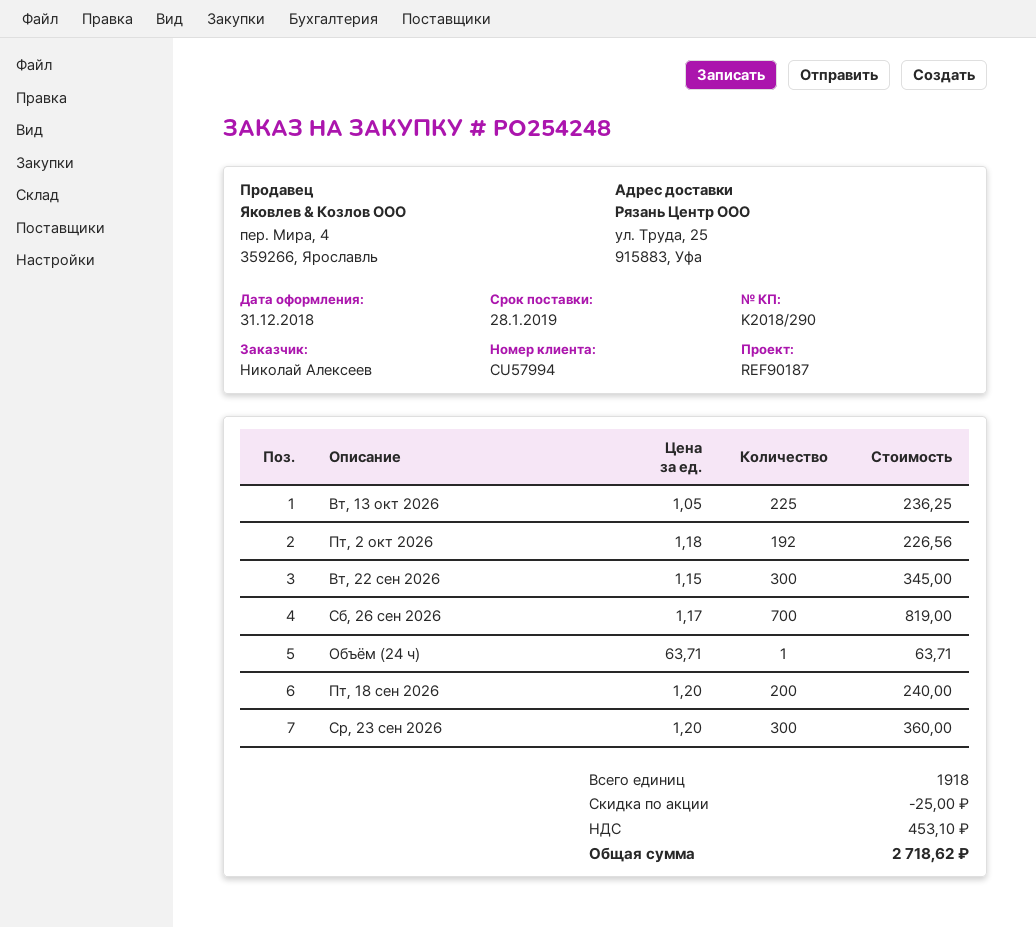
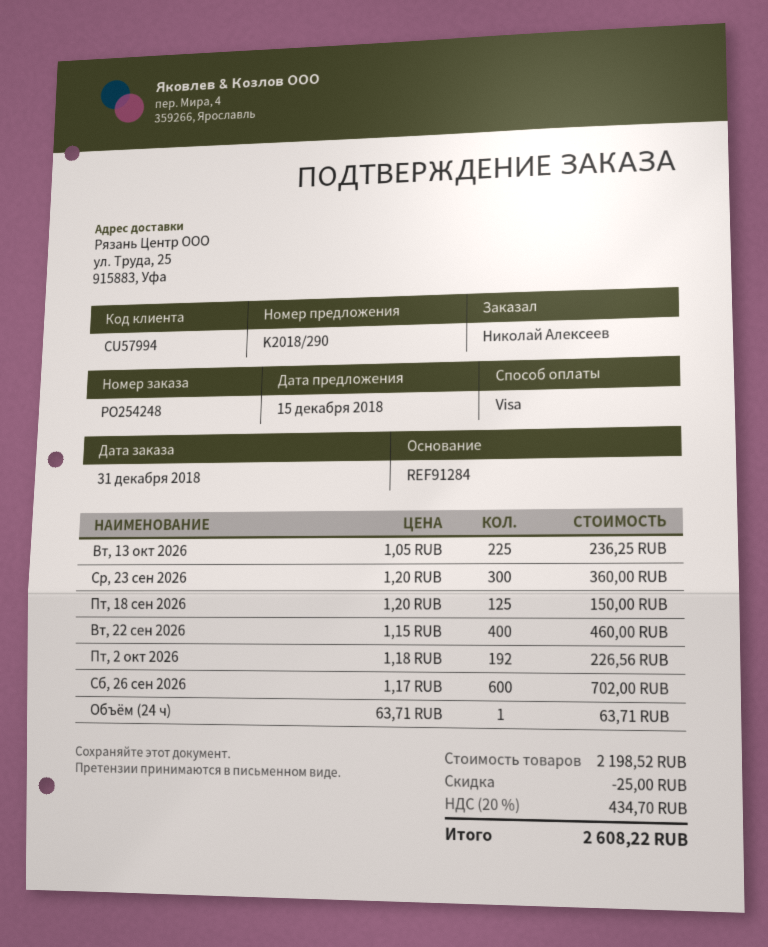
reference: REF90187 -> REF91284
Вт, 22 сен 2026: 300 x 1.15 = 345.00 -> 400 x 1.15 = 460.00
Сб, 26 сен 2026: 700 x 1.17 = 819.00 -> 600 x 1.17 = 702.00
Пт, 18 сен 2026: 200 x 1.20 = 240.00 -> 125 x 1.20 = 150.00
tax: 453.10 -> 434.70
total: 2718.62 -> 2608.22

